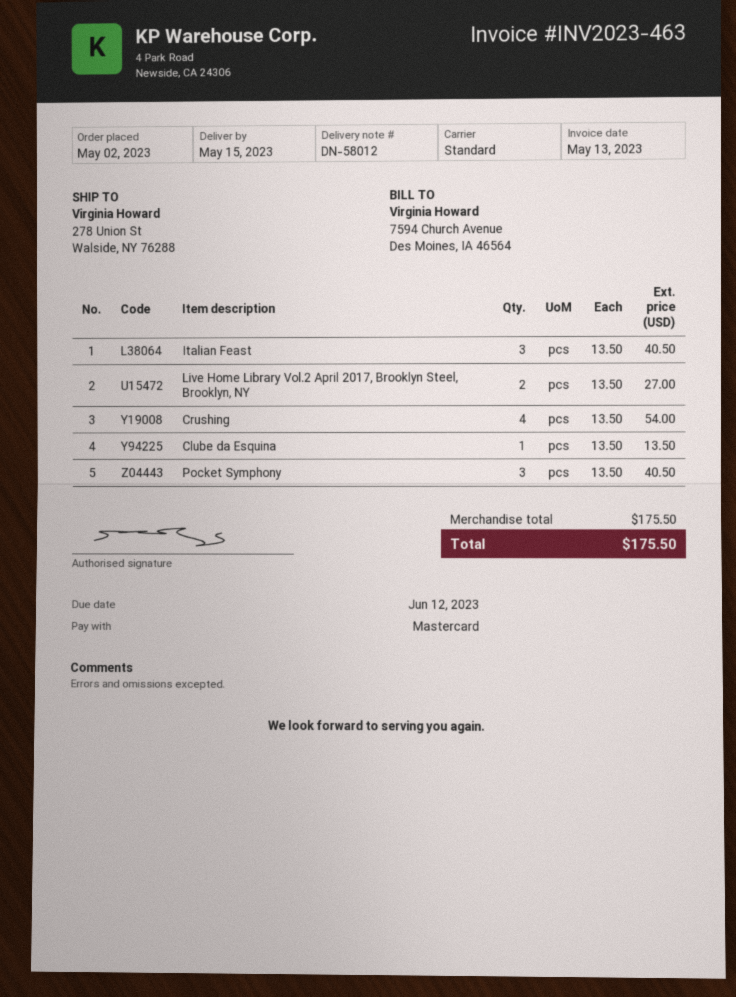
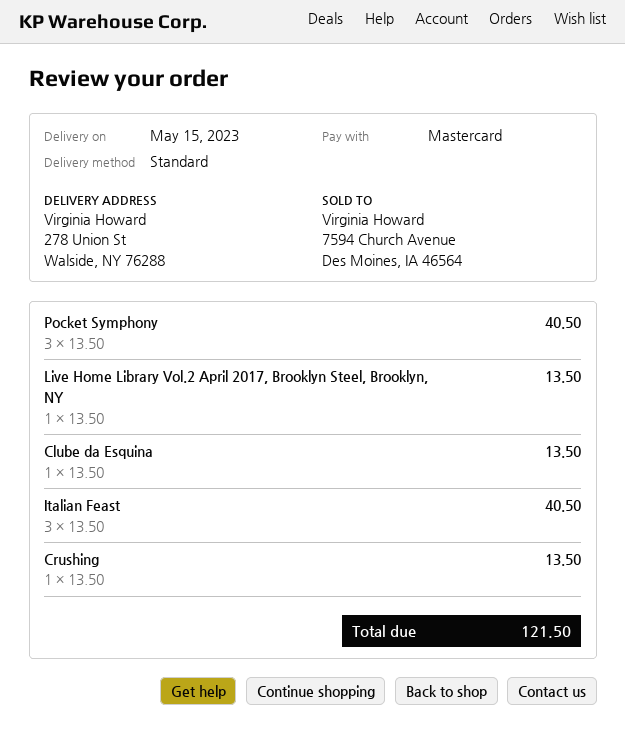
Live Home Library Vol.2 April 2017, Brooklyn Steel, Brooklyn, NY: 2 x 13.50 = 27.00 -> 1 x 13.50 = 13.50
Crushing: 4 x 13.50 = 54.00 -> 1 x 13.50 = 13.50
total: 175.50 -> 121.50

